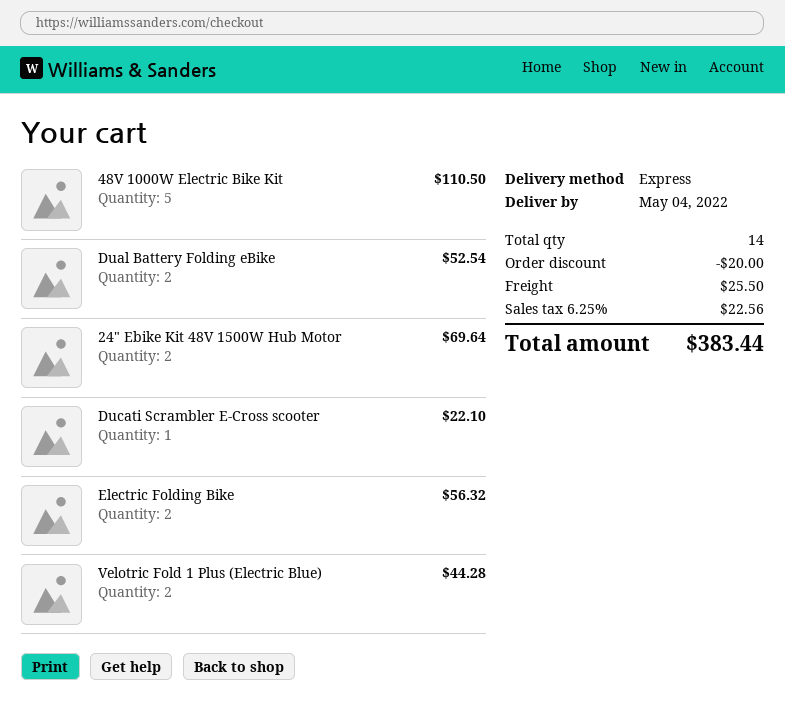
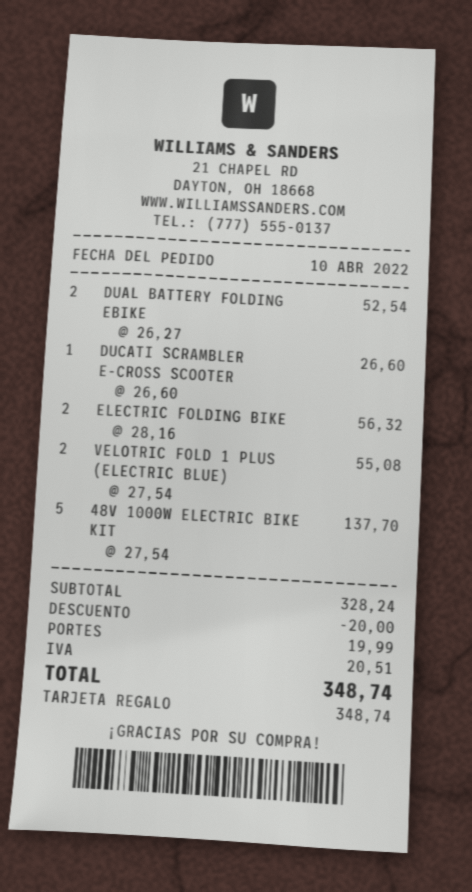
48V 1000W Electric Bike Kit: 5 for 110.50 -> 5 for 137.70
24" Ebike Kit 48V 1500W Hub Motor: 2 for 69.64 -> none
Ducati Scrambler E-Cross scooter: 1 for 22.10 -> 1 for 26.60
Velotric Fold 1 Plus (Electric Blue): 2 for 44.28 -> 2 for 55.08
shipping: 25.50 -> 19.99
tax: 22.56 -> 20.51
total: 383.44 -> 348.74

